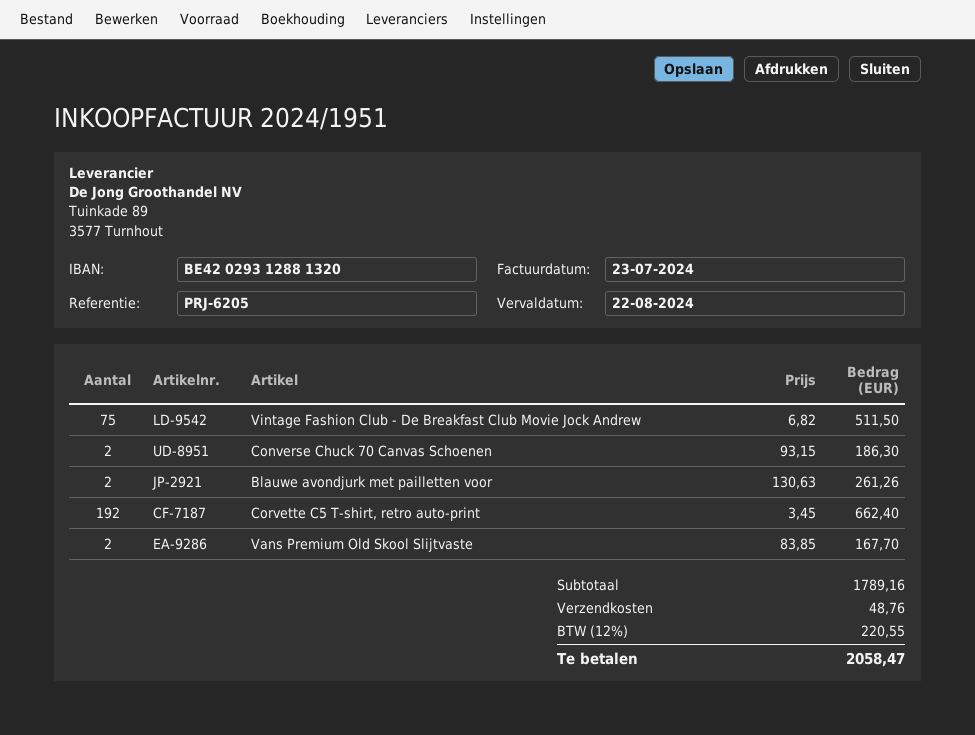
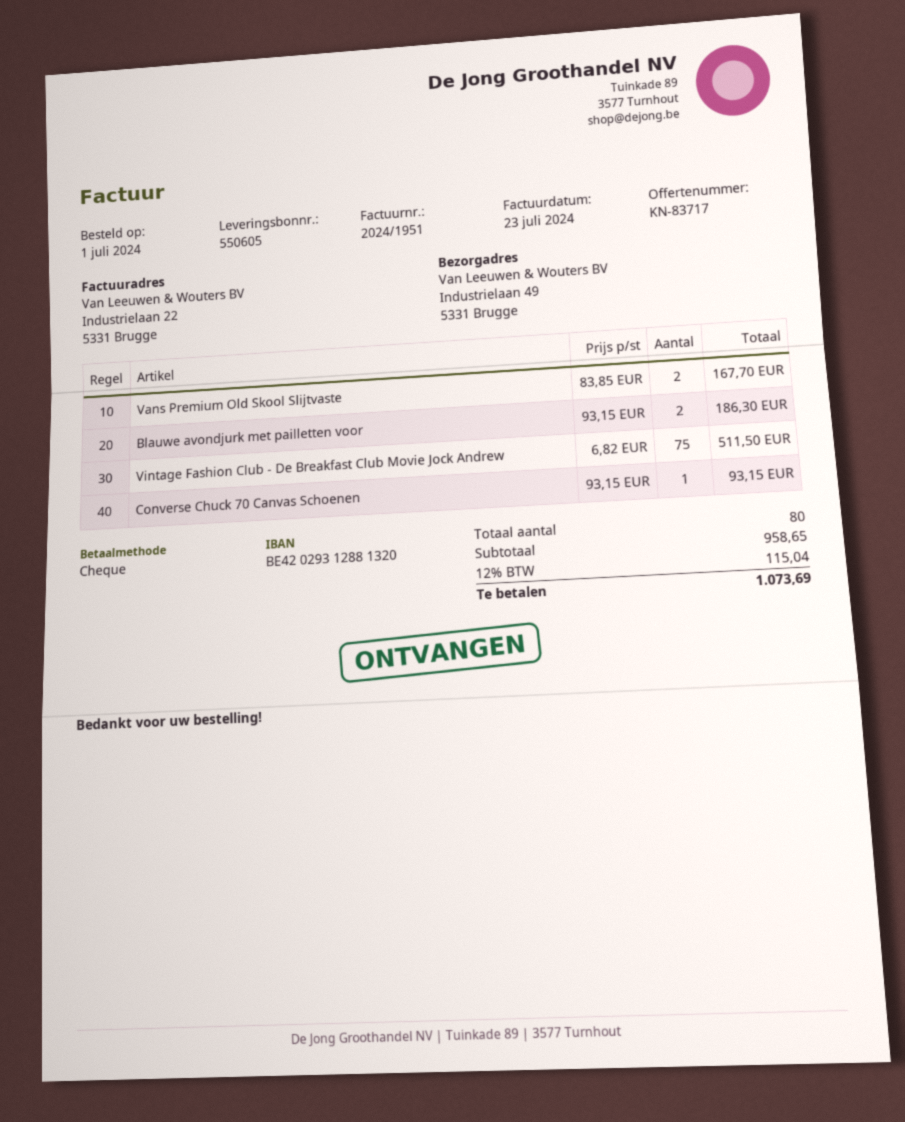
Converse Chuck 70 Canvas Schoenen: 2 x 93.15 = 186.30 -> 1 x 93.15 = 93.15
Blauwe avondjurk met pailletten voor: 2 x 130.63 = 261.26 -> 2 x 93.15 = 186.30
Corvette C5 T-shirt, retro auto-print: 192 x 3.45 = 662.40 -> none
subtotal: 1789.16 -> 958.65
shipping: 48.76 -> none
tax: 12% = 220.55 -> 12% = 115.04
total: 2058.47 -> 1073.69

